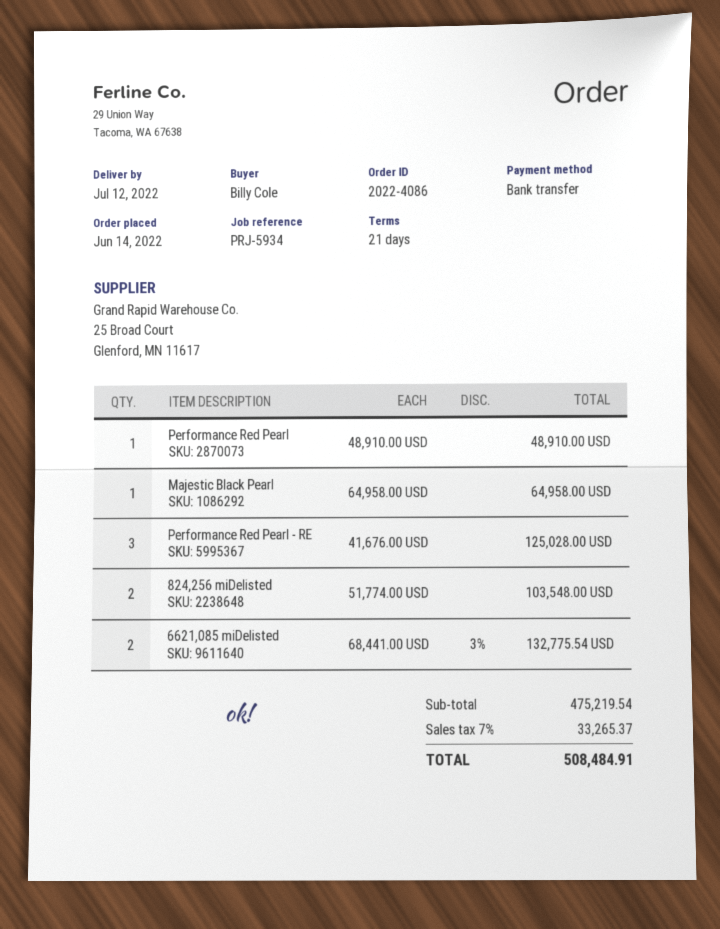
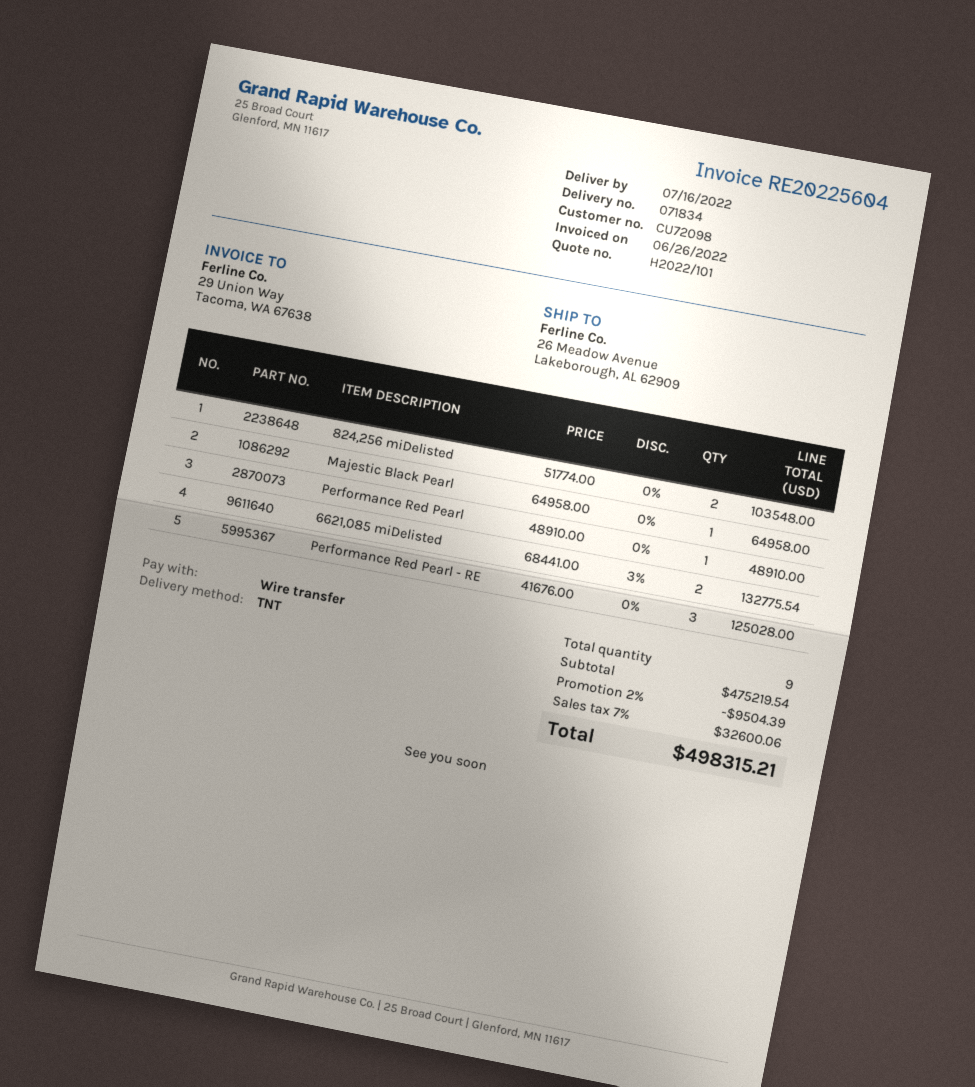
delivery date: 2022-07-12 -> 2022-07-16
discount: none -> 2% = 9504.39
tax: 7% = 33265.37 -> 7% = 32600.06
total: 508484.91 -> 498315.21

